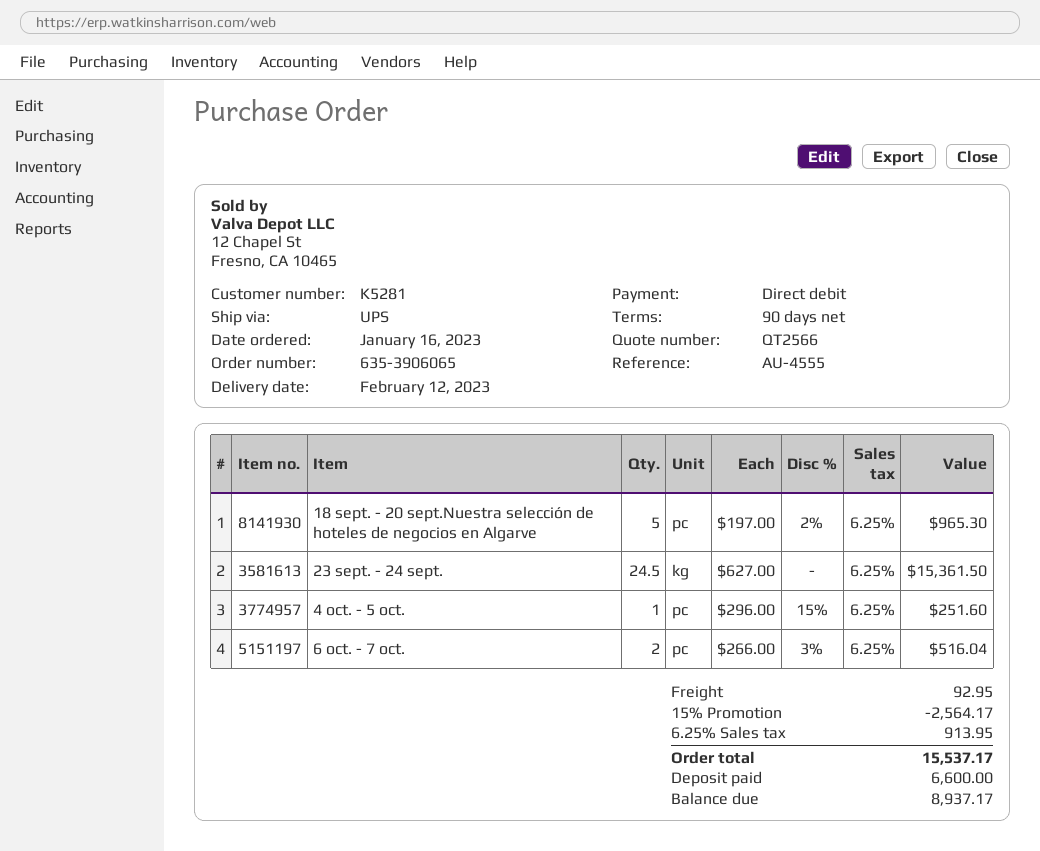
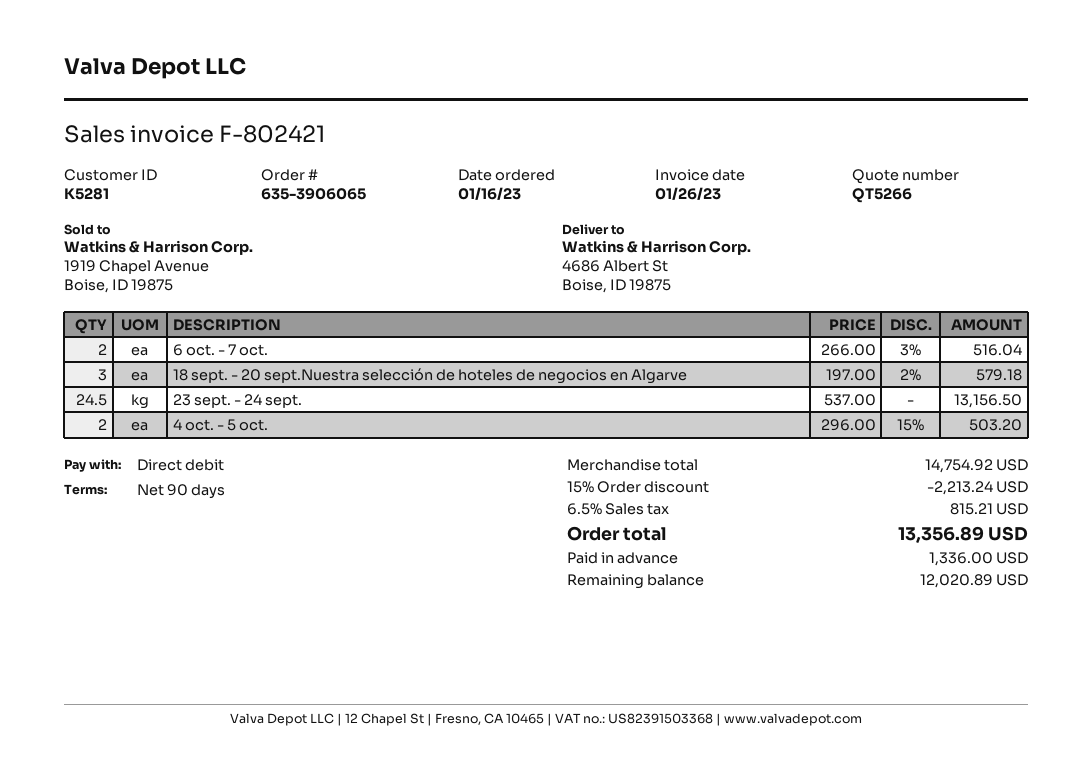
quote number: QT2566 -> QT5266
18 sept. - 20 sept.Nuestra selección de hoteles de negocios en Algarve: 5 x 197.00 - 2% = 965.30 -> 3 x 197.00 - 2% = 579.18
23 sept. - 24 sept.: 24.5 x 627.00 = 15361.50 -> 24.5 x 537.00 = 13156.50
4 oct. - 5 oct.: 1 x 296.00 - 15% = 251.60 -> 2 x 296.00 - 15% = 503.20
discount: 15% = 2564.17 -> 15% = 2213.24
shipping: 92.95 -> none
tax: 6.25% = 913.95 -> 6.5% = 815.21
total: 15537.17 -> 13356.89
deposit: 6600.00 -> 1336.00
balance: 8937.17 -> 12020.89

